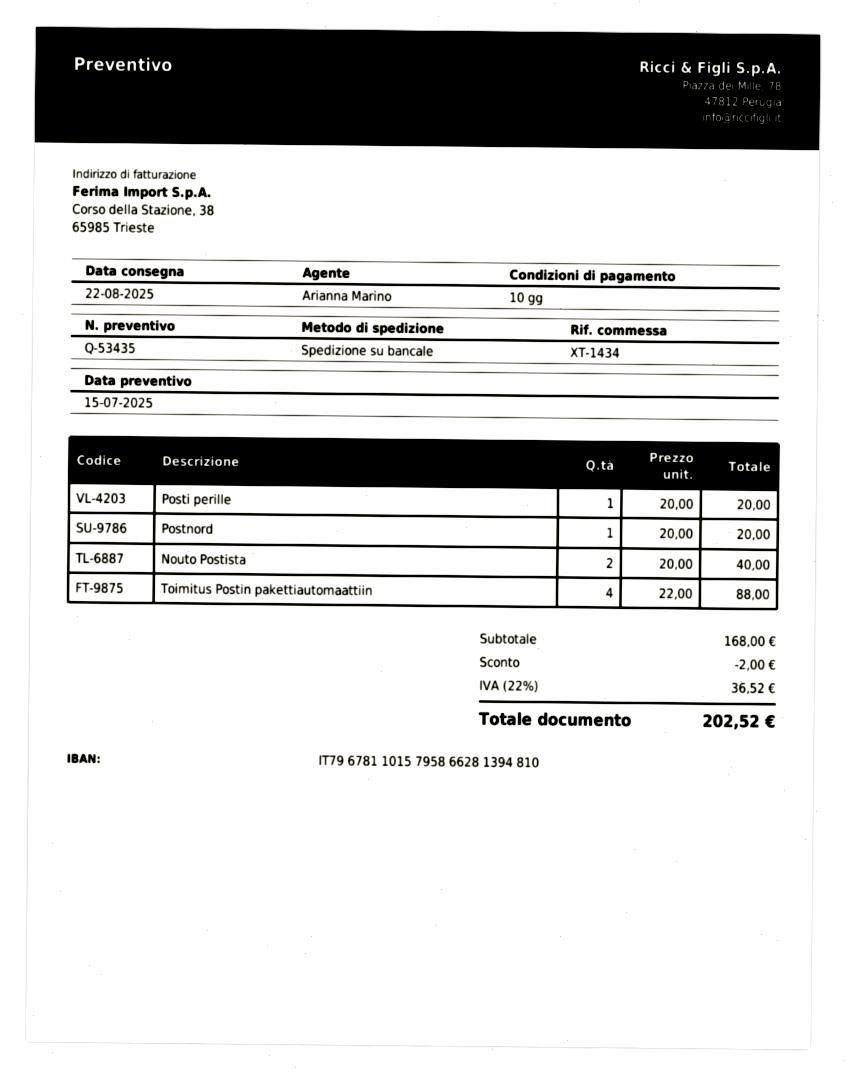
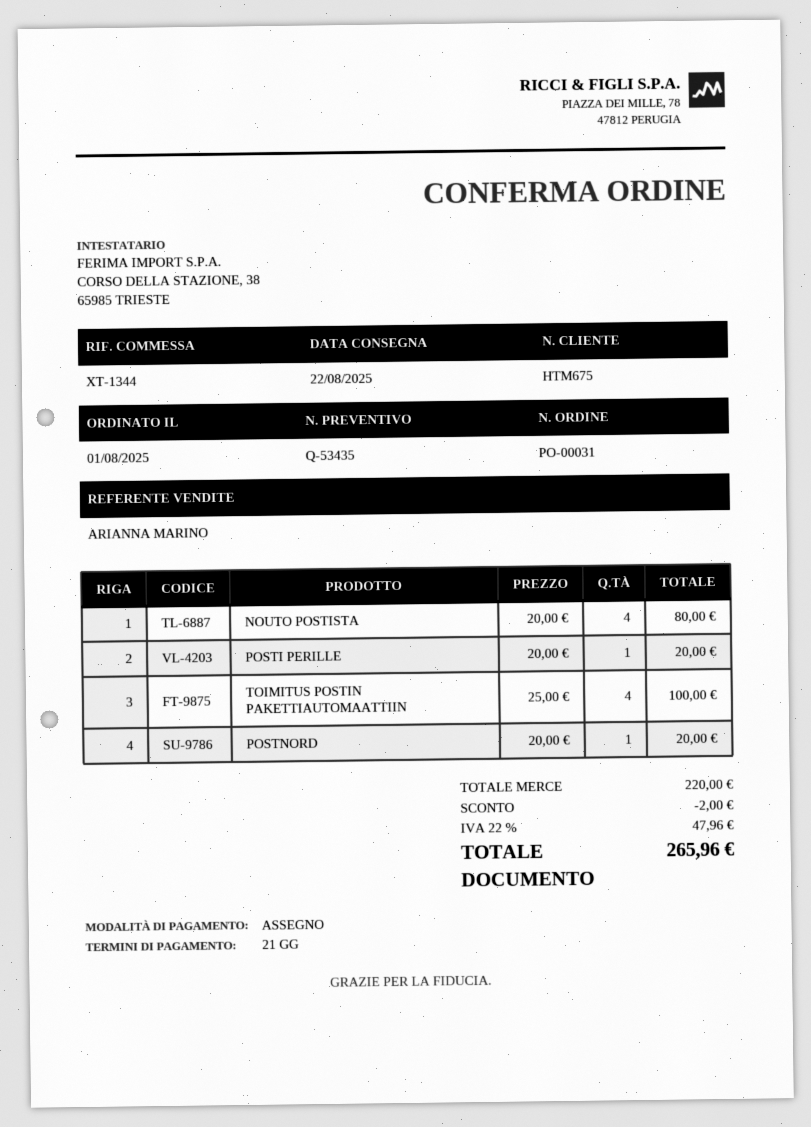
payment terms: 10 days -> 21 days
reference: XT-1434 -> XT-1344
Nouto Postista: 2 x 20.00 = 40.00 -> 4 x 20.00 = 80.00
Toimitus Postin pakettiautomaattiin: 4 x 22.00 = 88.00 -> 4 x 25.00 = 100.00
subtotal: 168.00 -> 220.00
tax: 22% = 36.52 -> 22% = 47.96
total: 202.52 -> 265.96

